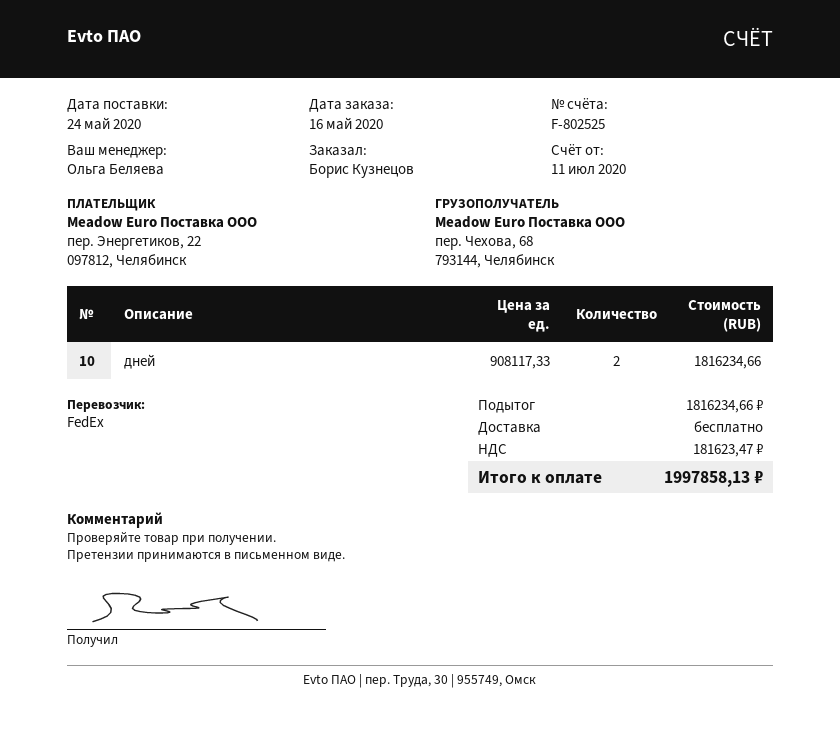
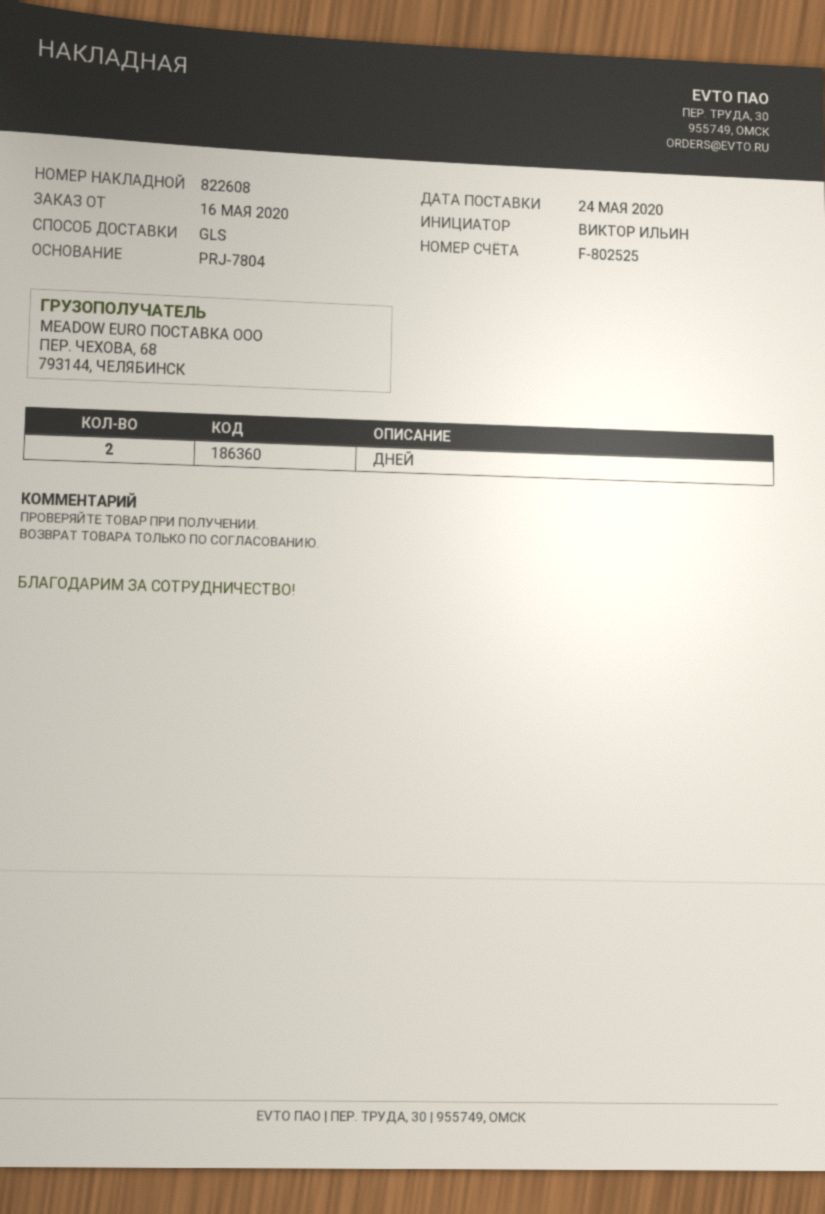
ordered by: Борис Кузнецов -> ВИКТОР ИЛЬИН
shipping method: FedEx -> GLS

